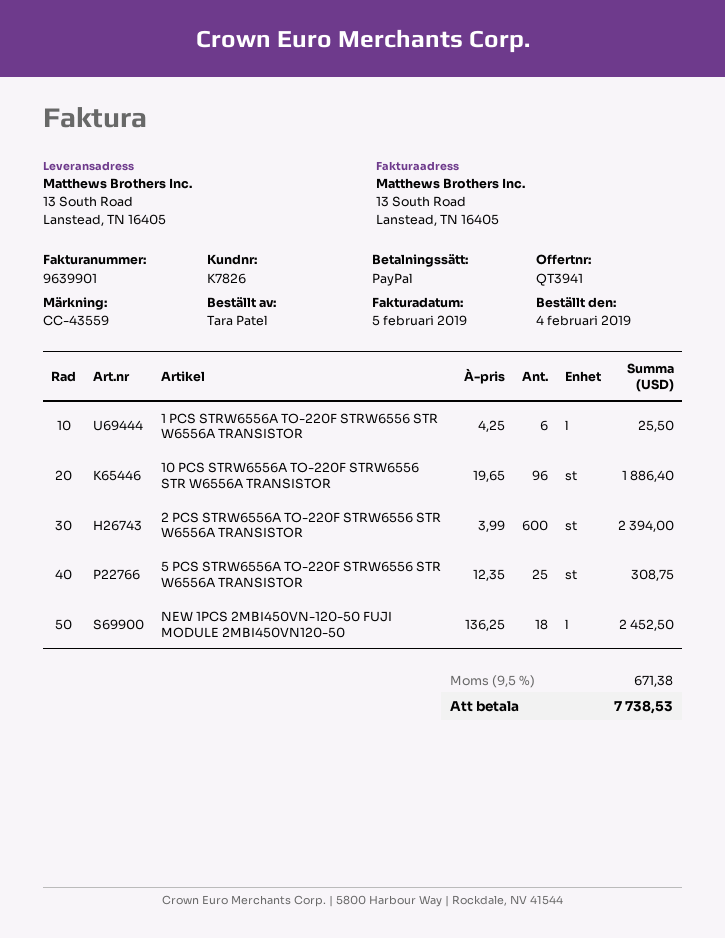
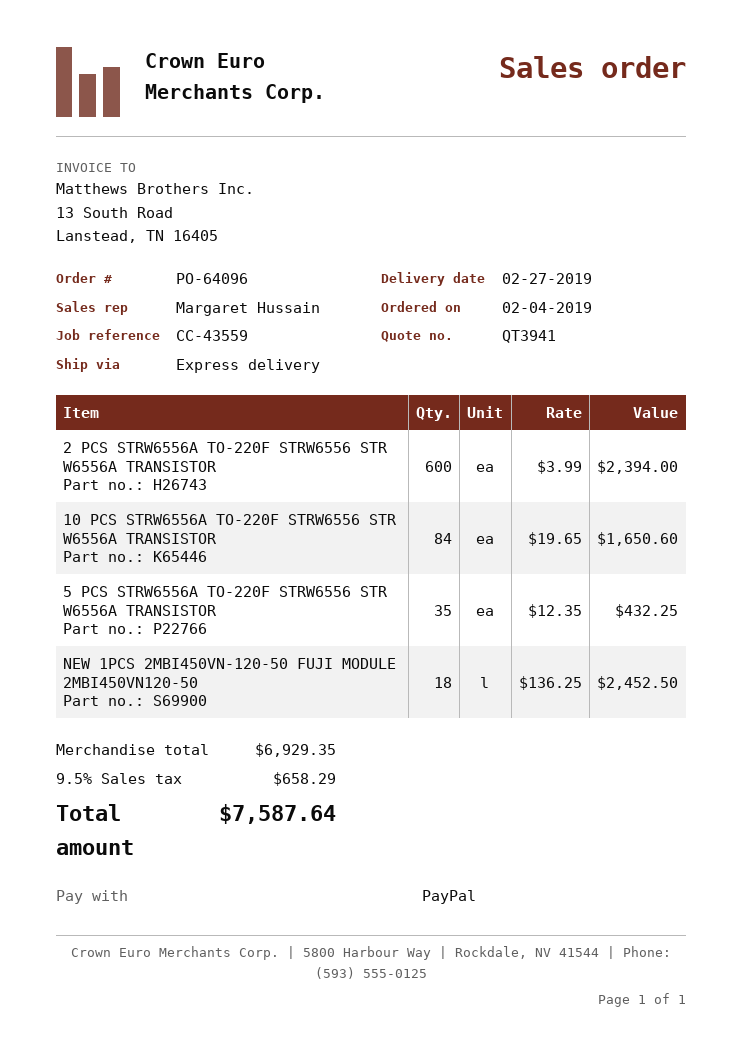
1 PCS STRW6556A TO-220F STRW6556 STR W6556A TRANSISTOR: 6 x 4.25 = 25.50 -> none
10 PCS STRW6556A TO-220F STRW6556 STR W6556A TRANSISTOR: 96 x 19.65 = 1886.40 -> 84 x 19.65 = 1650.60
5 PCS STRW6556A TO-220F STRW6556 STR W6556A TRANSISTOR: 25 x 12.35 = 308.75 -> 35 x 12.35 = 432.25
tax: 9.5% = 671.38 -> 9.5% = 658.29
total: 7738.53 -> 7587.64

